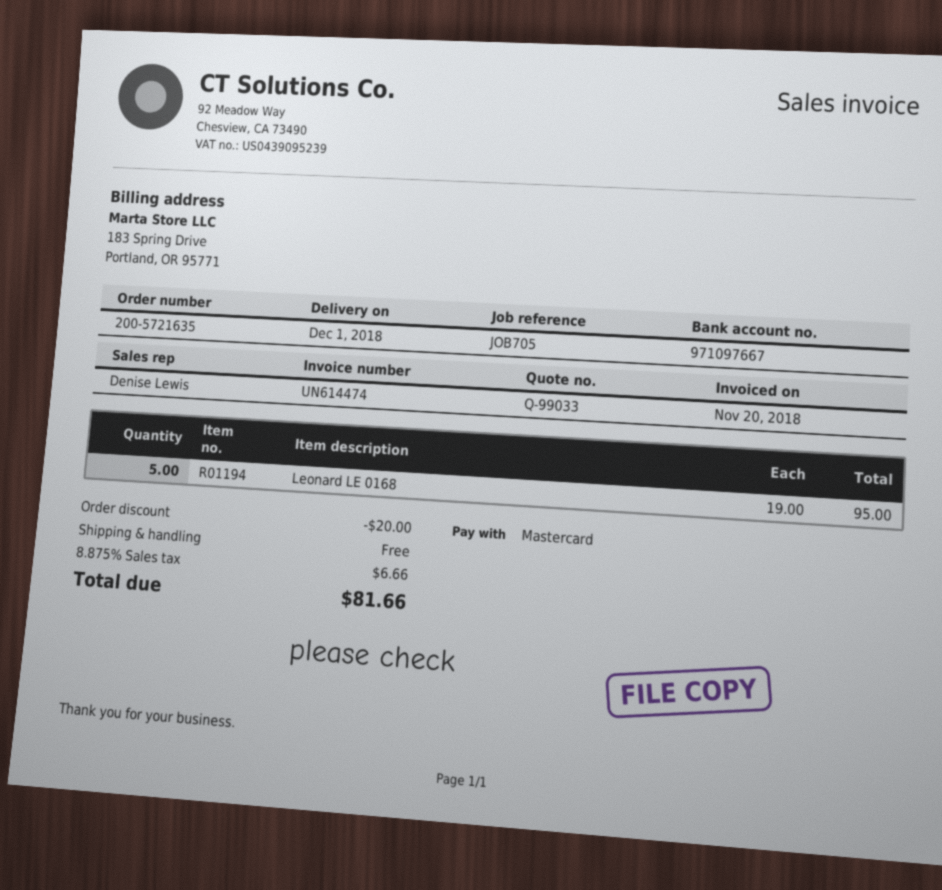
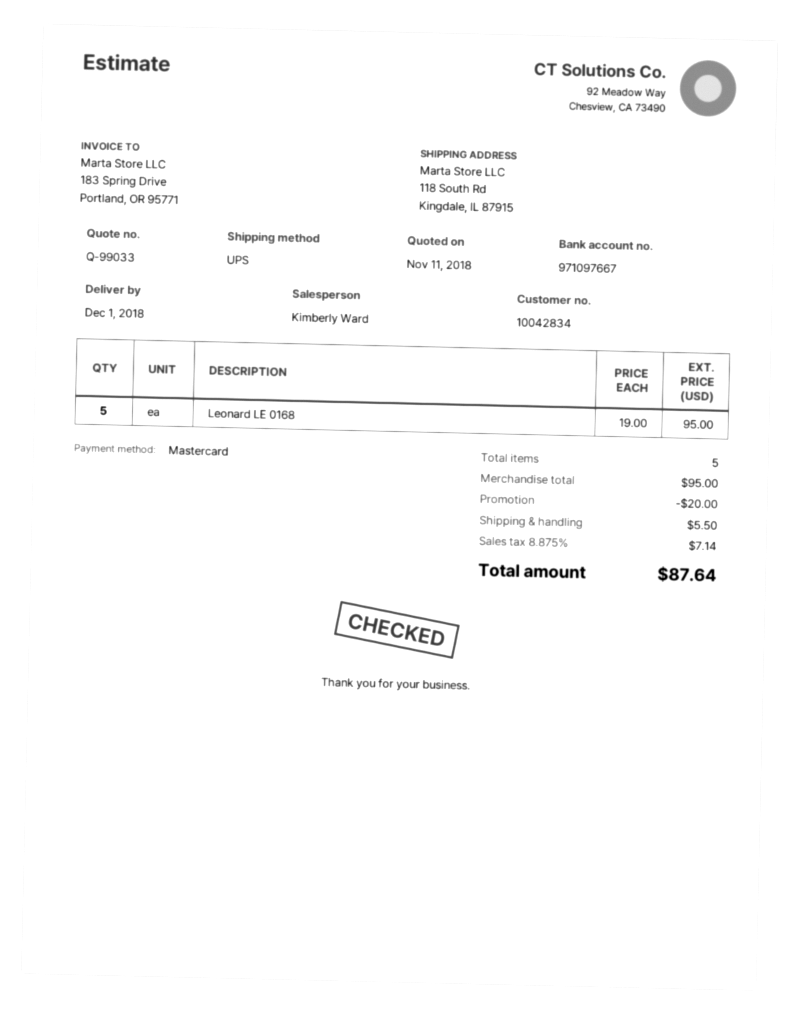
sales rep: Denise Lewis -> Kimberly Ward
shipping: 0.00 -> 5.50
tax: 8.875% = 6.66 -> 8.875% = 7.14
total: 81.66 -> 87.64

